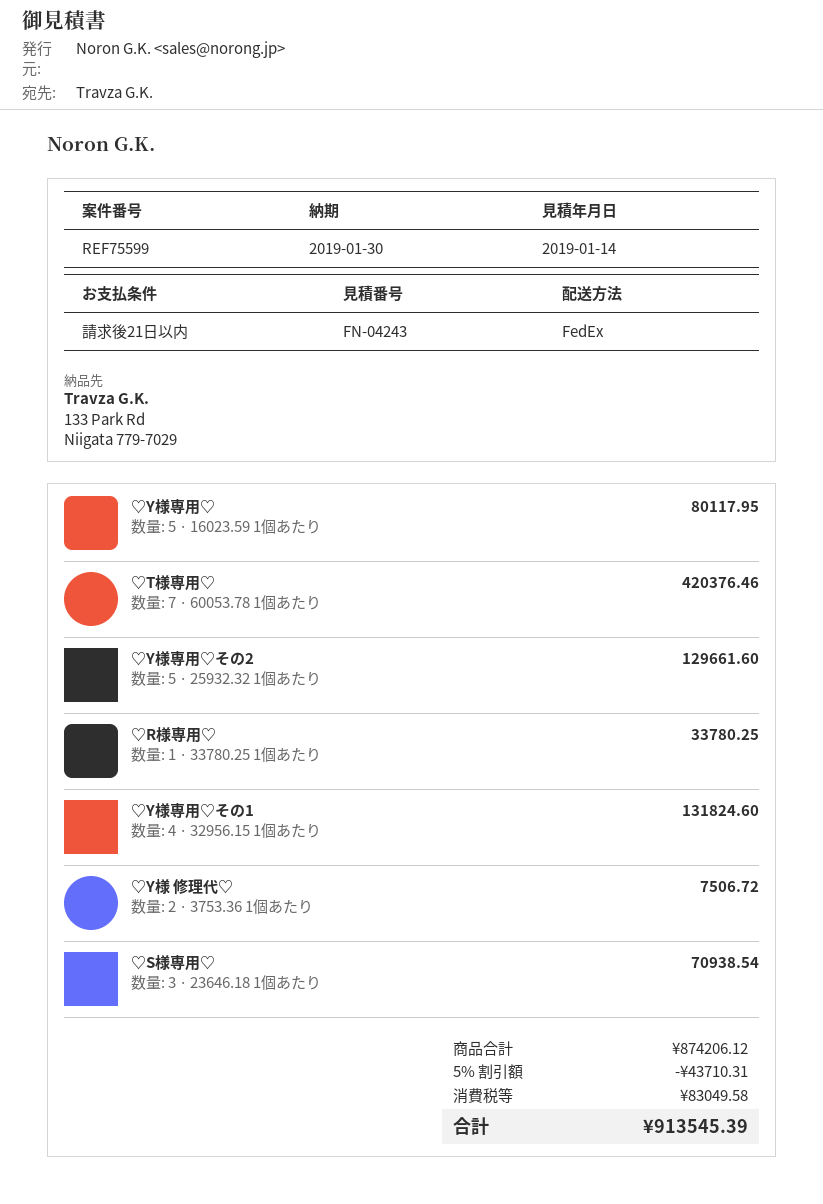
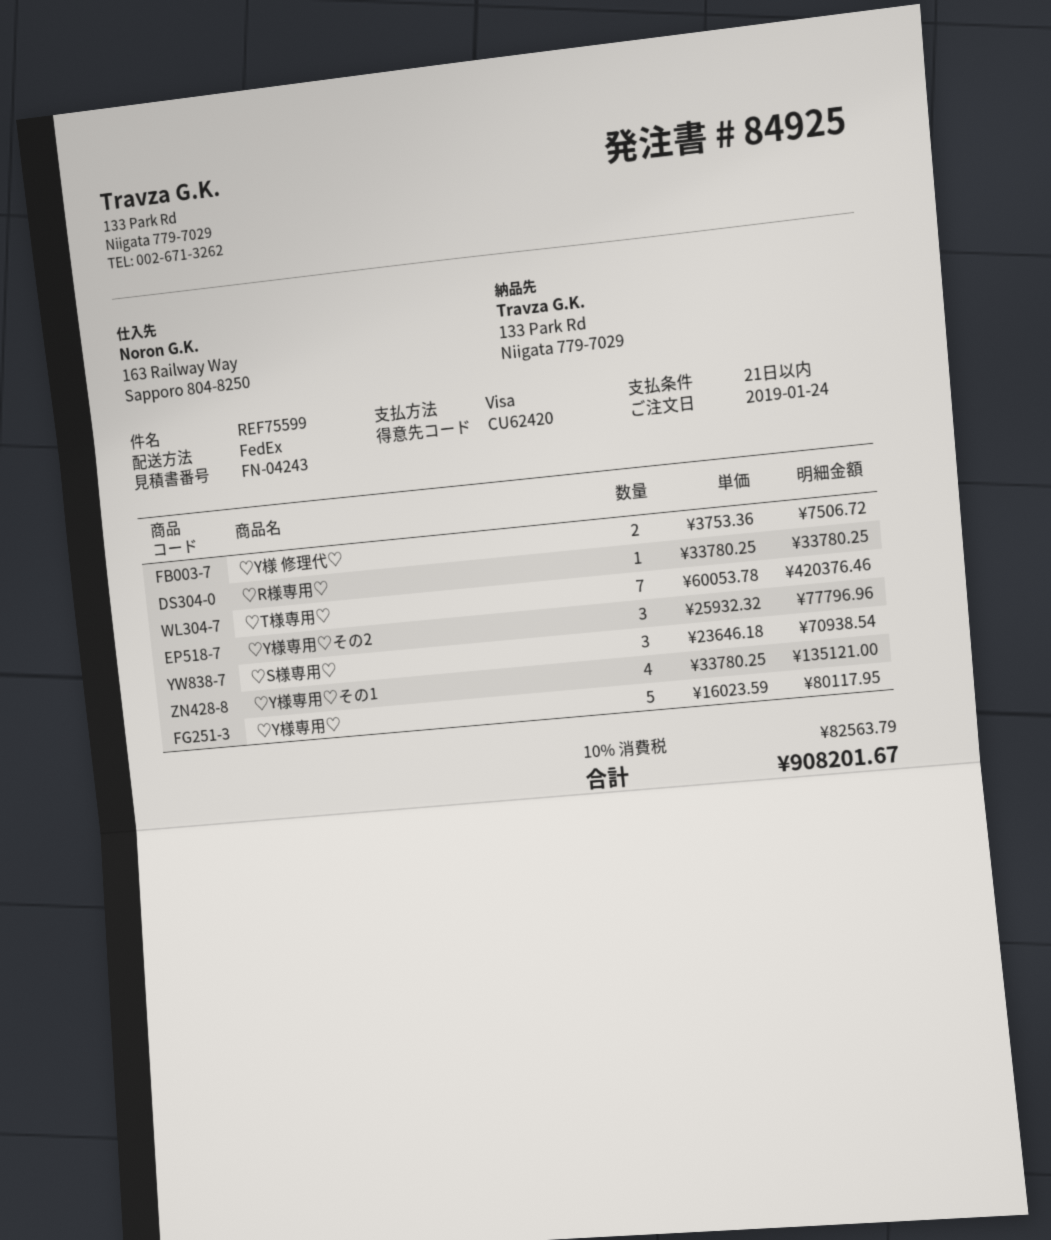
♡Y様専用♡その2: 5 x 25932.32 = 129661.60 -> 3 x 25932.32 = 77796.96
♡Y様専用♡その1: 4 x 32956.15 = 131824.60 -> 4 x 33780.25 = 135121.00
discount: 5% = 43710.31 -> none
tax: 83049.58 -> 82563.79
total: 913545.39 -> 908201.67

